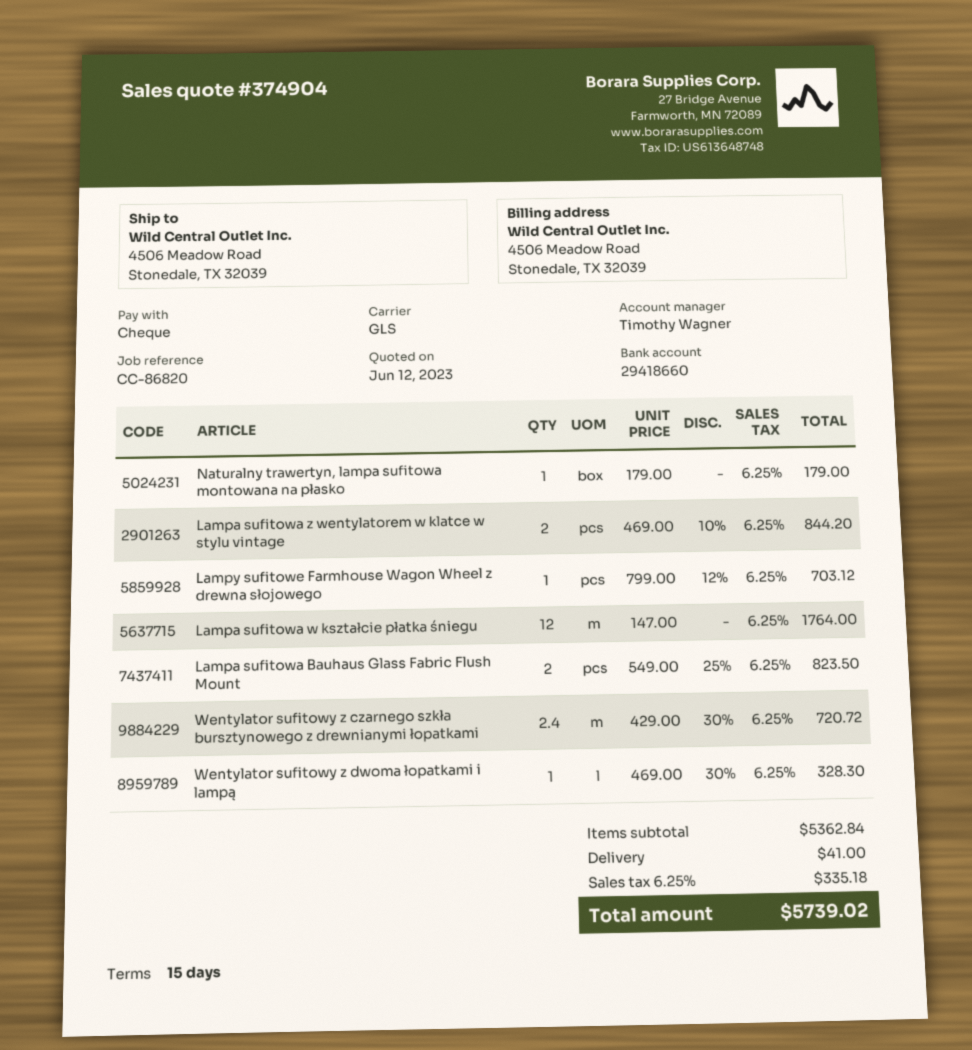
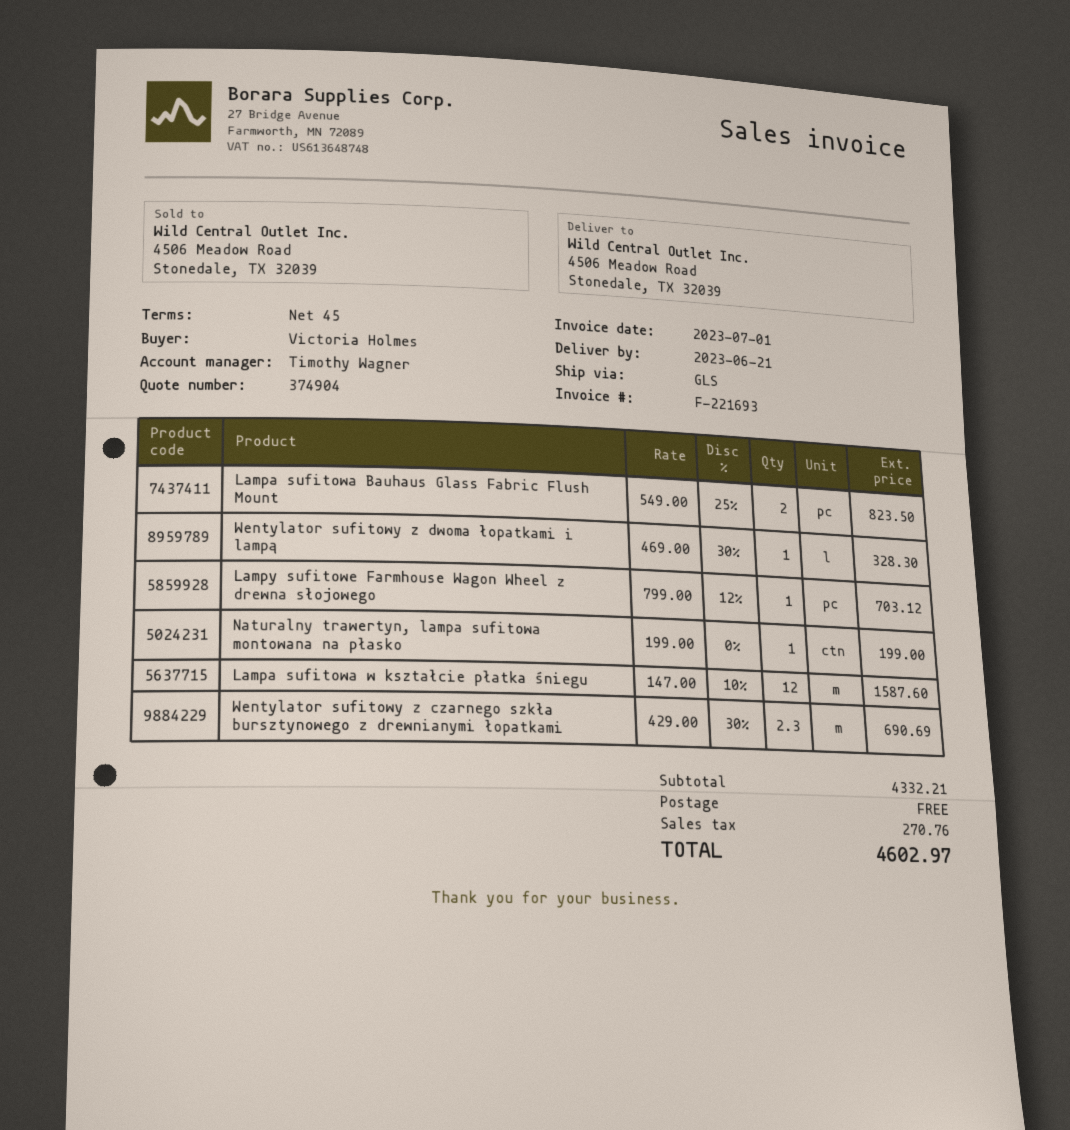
payment terms: 15 days -> 45 days
Naturalny trawertyn, lampa sufitowa montowana na płasko: 1 x 179.00 = 179.00 -> 1 x 199.00 = 199.00
Lampa sufitowa z wentylatorem w klatce w stylu vintage: 2 x 469.00 - 10% = 844.20 -> none
Lampa sufitowa w kształcie płatka śniegu: 12 x 147.00 = 1764.00 -> 12 x 147.00 - 10% = 1587.60
Wentylator sufitowy z czarnego szkła bursztynowego z drewnianymi łopatkami: 2.4 x 429.00 - 30% = 720.72 -> 2.3 x 429.00 - 30% = 690.69
subtotal: 5362.84 -> 4332.21
shipping: 41.00 -> 0.00
tax: 335.18 -> 270.76
total: 5739.02 -> 4602.97

